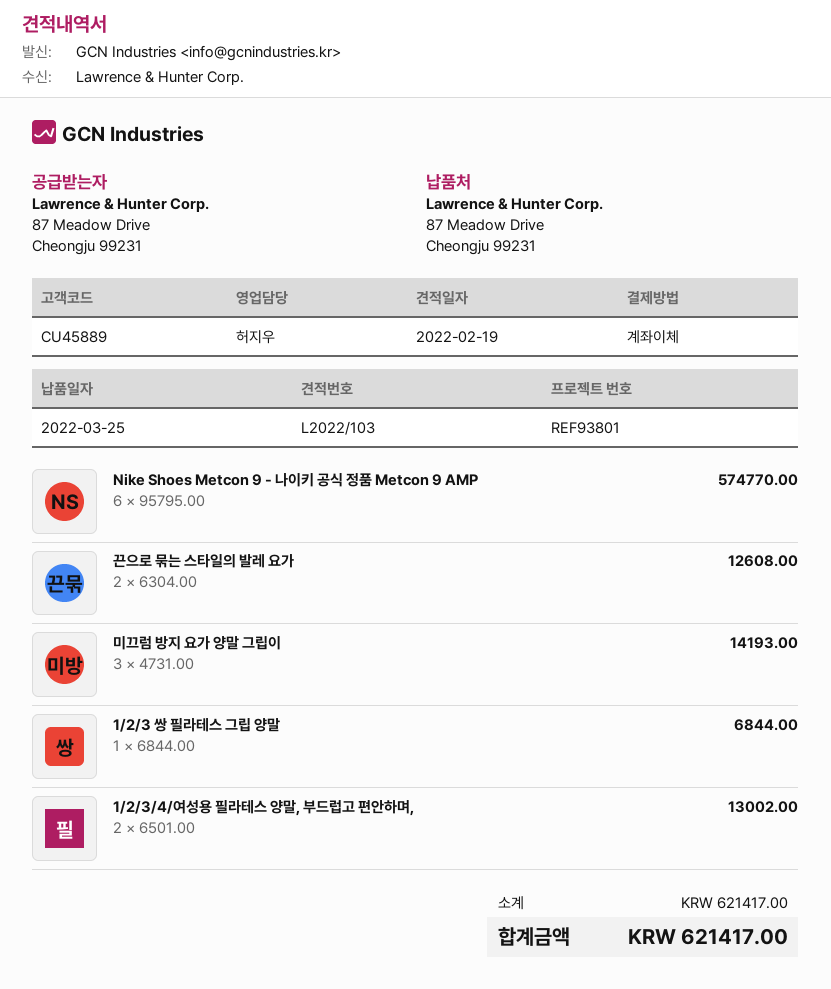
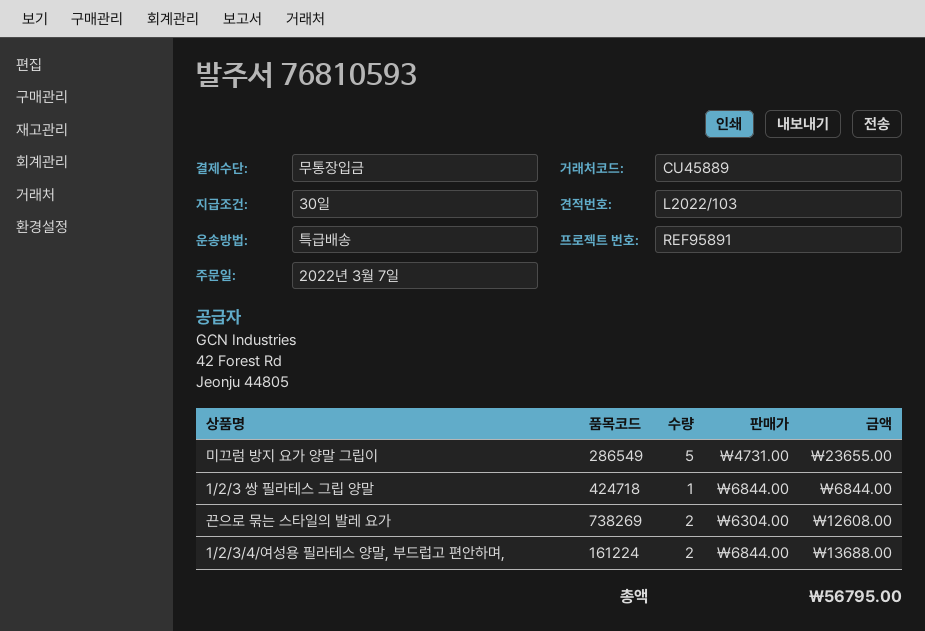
reference: REF93801 -> REF95891
Nike Shoes Metcon 9 - 나이키 공식 정품 Metcon 9 AMP: 6 x 95795.00 = 574770.00 -> none
미끄럼 방지 요가 양말 그립이: 3 x 4731.00 = 14193.00 -> 5 x 4731.00 = 23655.00
1/2/3/4/여성용 필라테스 양말, 부드럽고 편안하며,: 2 x 6501.00 = 13002.00 -> 2 x 6844.00 = 13688.00
total: 621417.00 -> 56795.00

